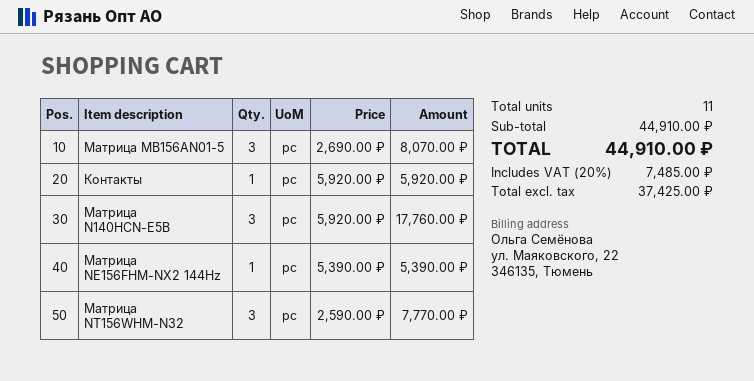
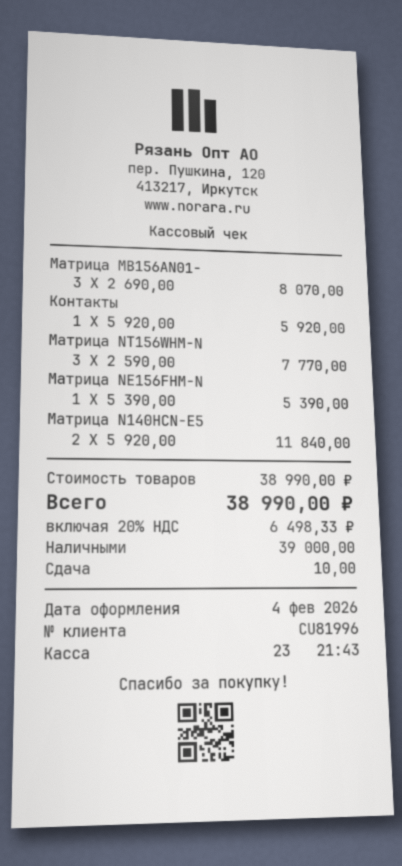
Матрица N140HCN-E5B: 3 x 5920.00 = 17760.00 -> 2 x 5920.00 = 11840.00
subtotal: 44910.00 -> 38990.00
tax: 20% = 7485.00 -> 20% = 6498.33
total: 44910.00 -> 38990.00

